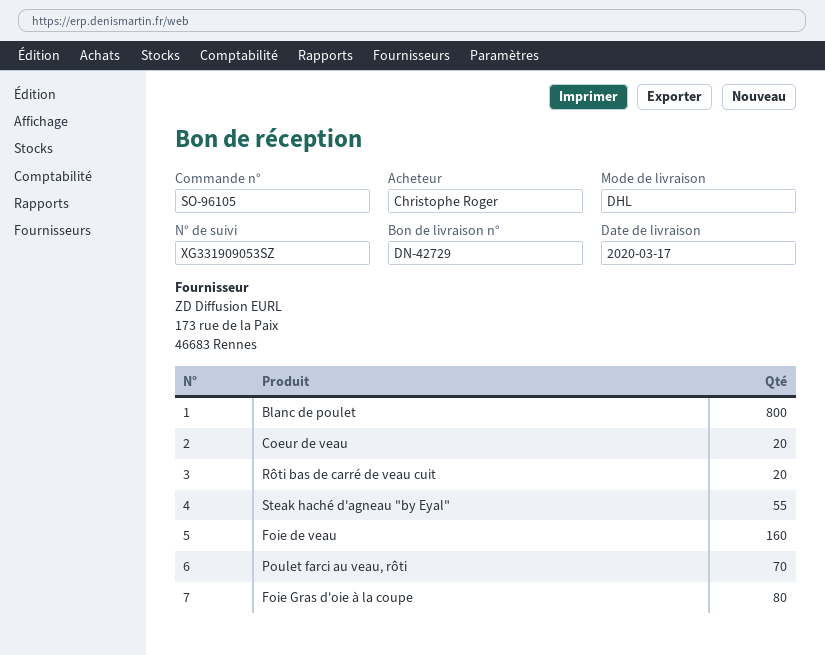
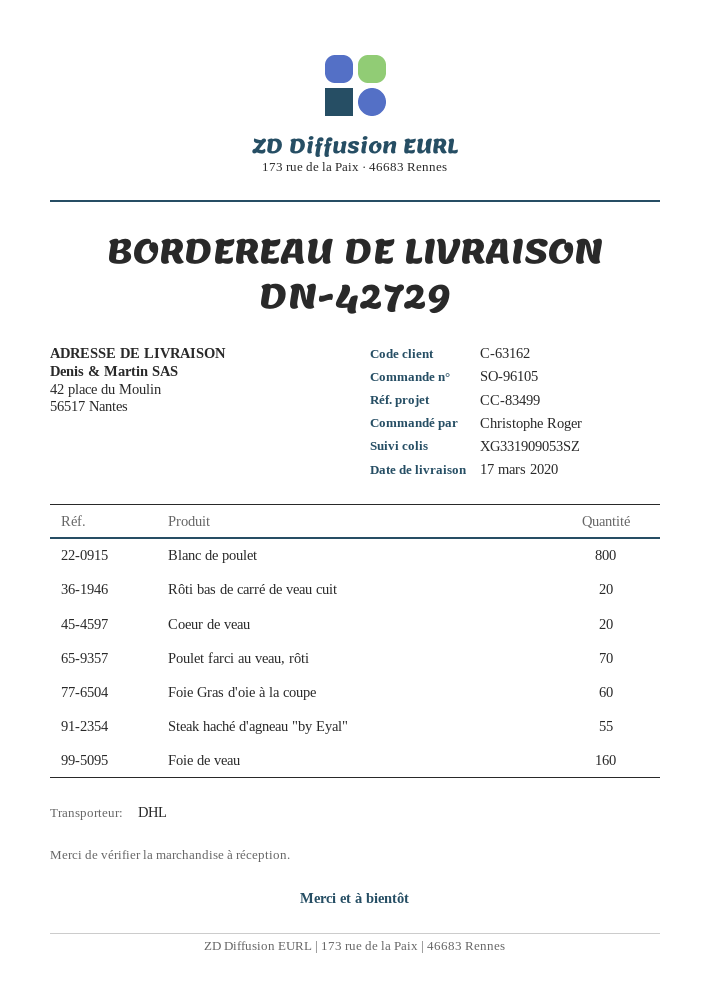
Foie Gras d'oie à la coupe: 80 -> 60

